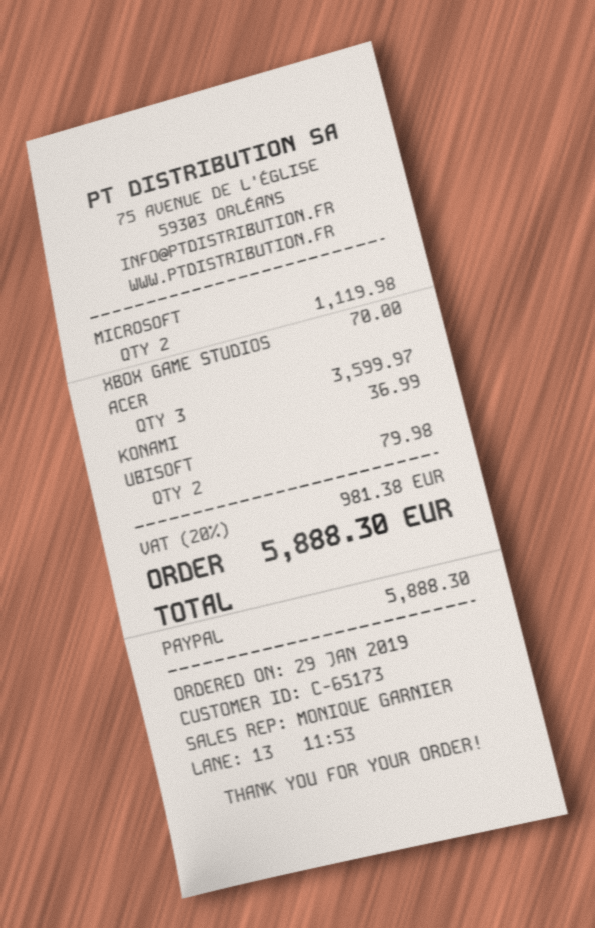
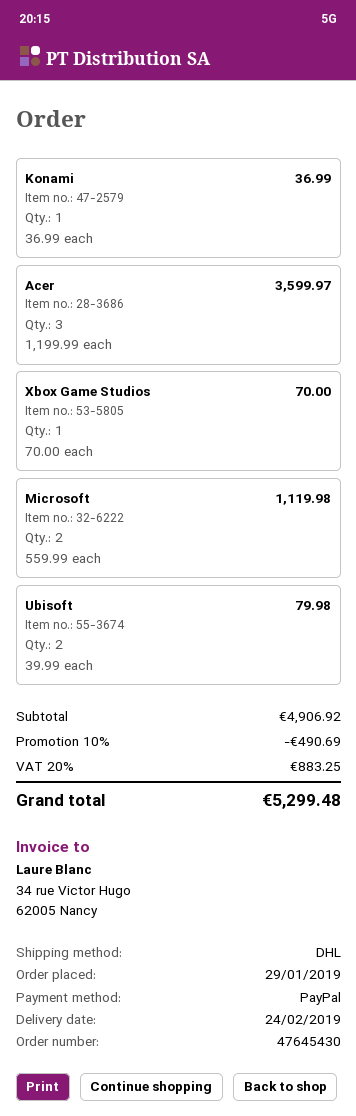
discount: none -> 10% = 490.69
tax: 20% = 981.38 -> 20% = 883.25
total: 5888.30 -> 5299.48

